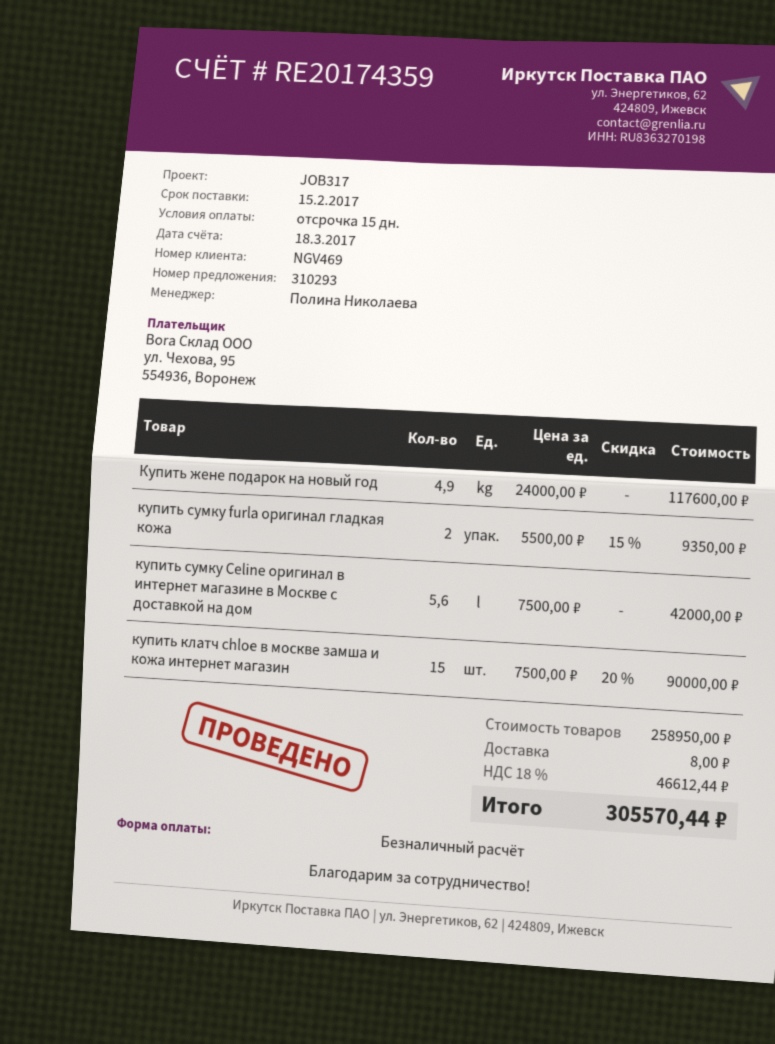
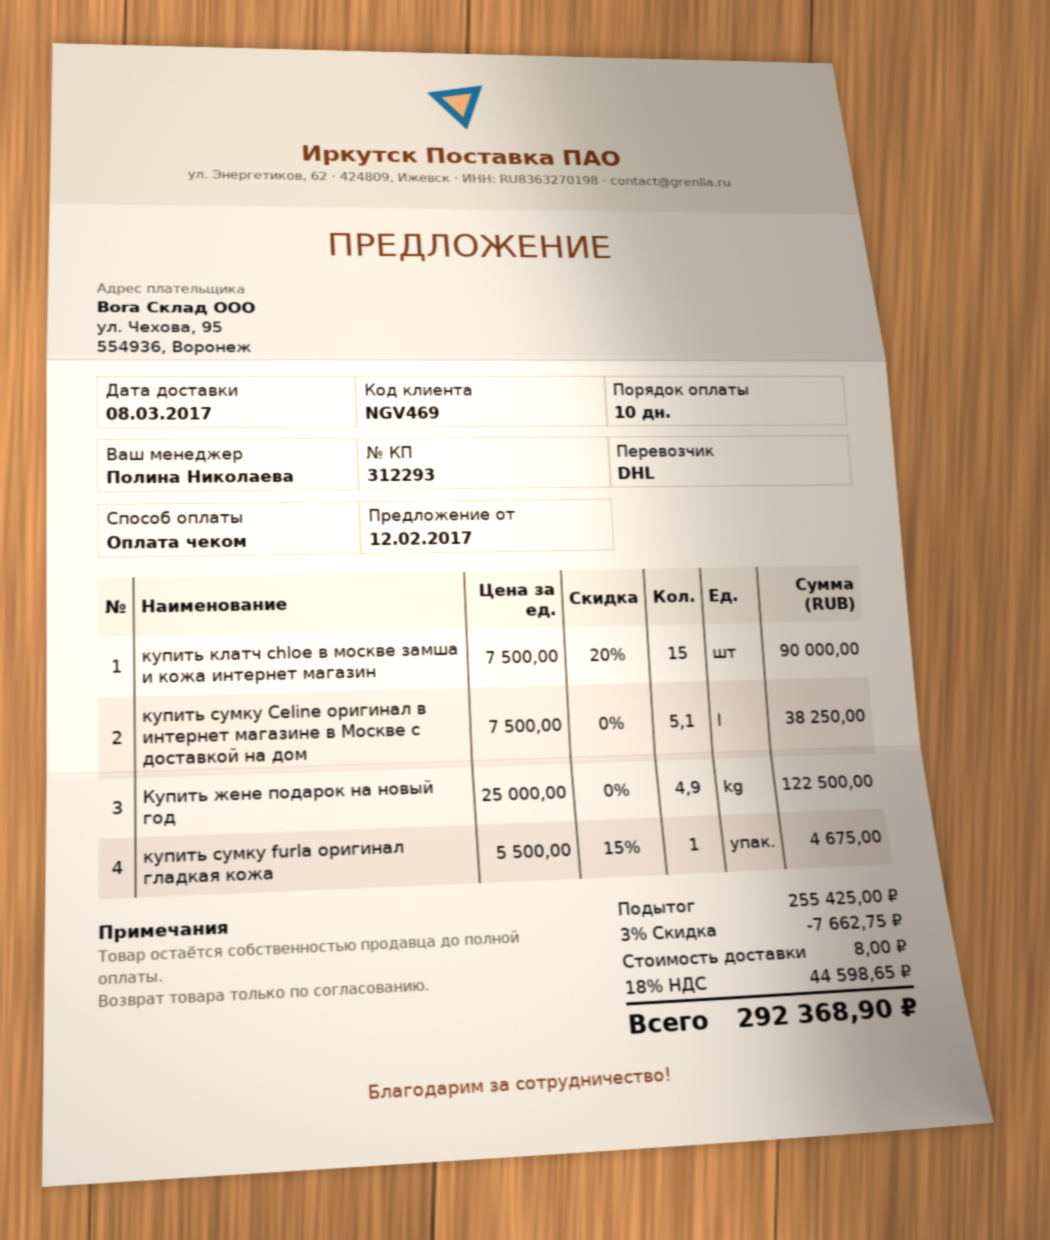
quote number: 310293 -> 312293
delivery date: 2017-02-15 -> 2017-03-08
payment terms: 15 days -> 10 days
payment method: bank transfer -> cheque
Купить жене подарок на новый год: 4.9 x 24000.00 = 117600.00 -> 4.9 x 25000.00 = 122500.00
купить сумку furla оригинал гладкая кожа: 2 x 5500.00 - 15% = 9350.00 -> 1 x 5500.00 - 15% = 4675.00
купить сумку Celine оригинал в интернет магазине в Москве с доставкой на дом: 5.6 x 7500.00 = 42000.00 -> 5.1 x 7500.00 = 38250.00
subtotal: 258950.00 -> 255425.00
discount: none -> 3% = 7662.75
tax: 18% = 46612.44 -> 18% = 44598.65
total: 305570.44 -> 292368.90

